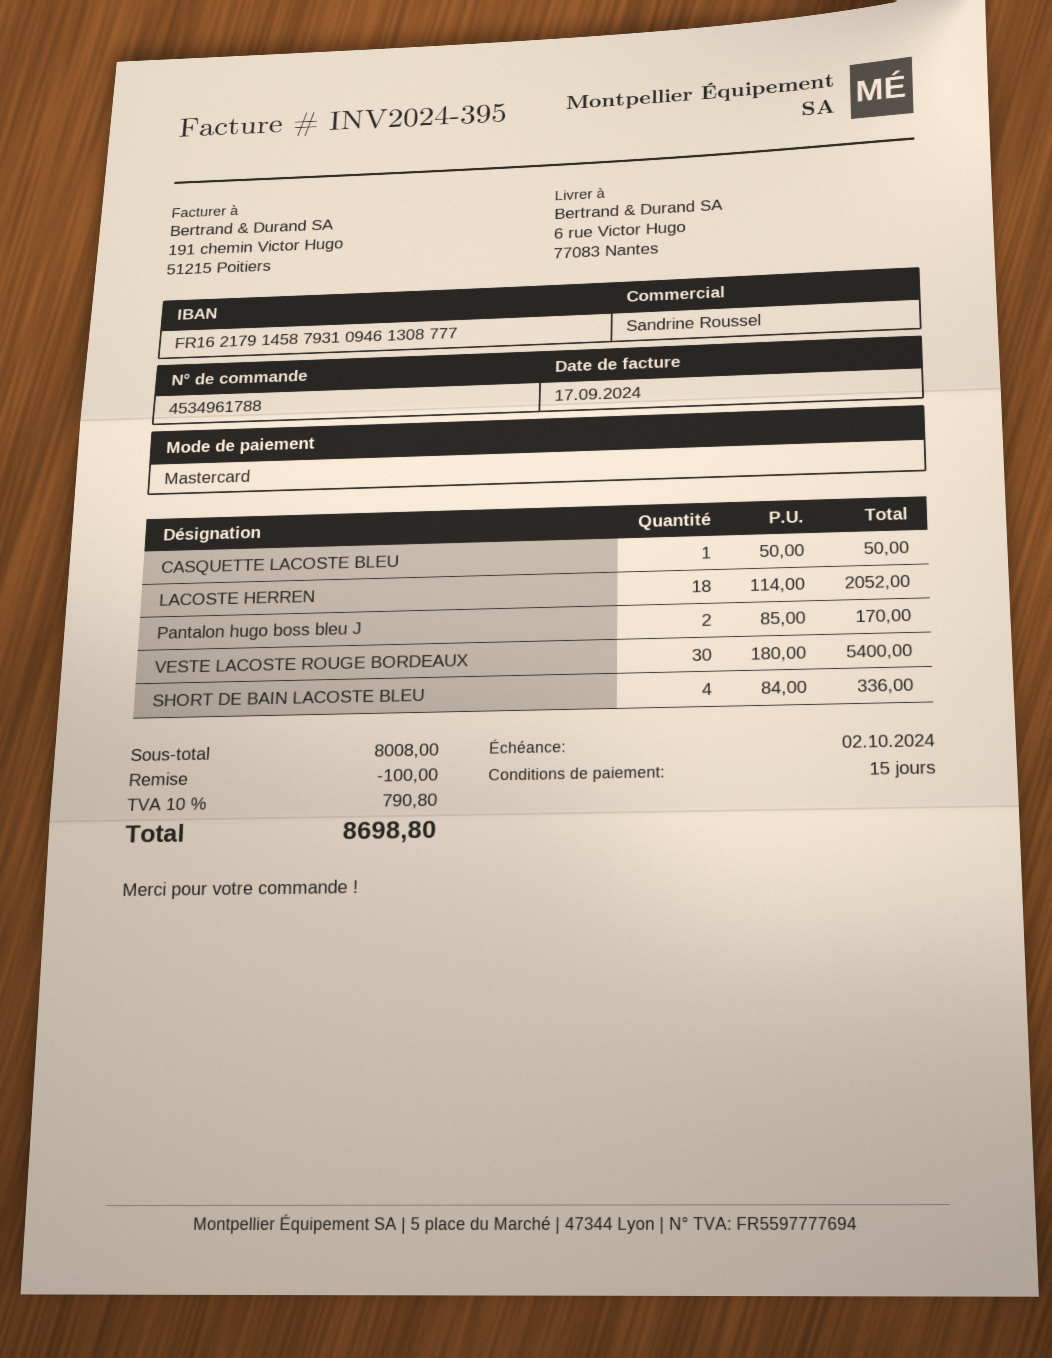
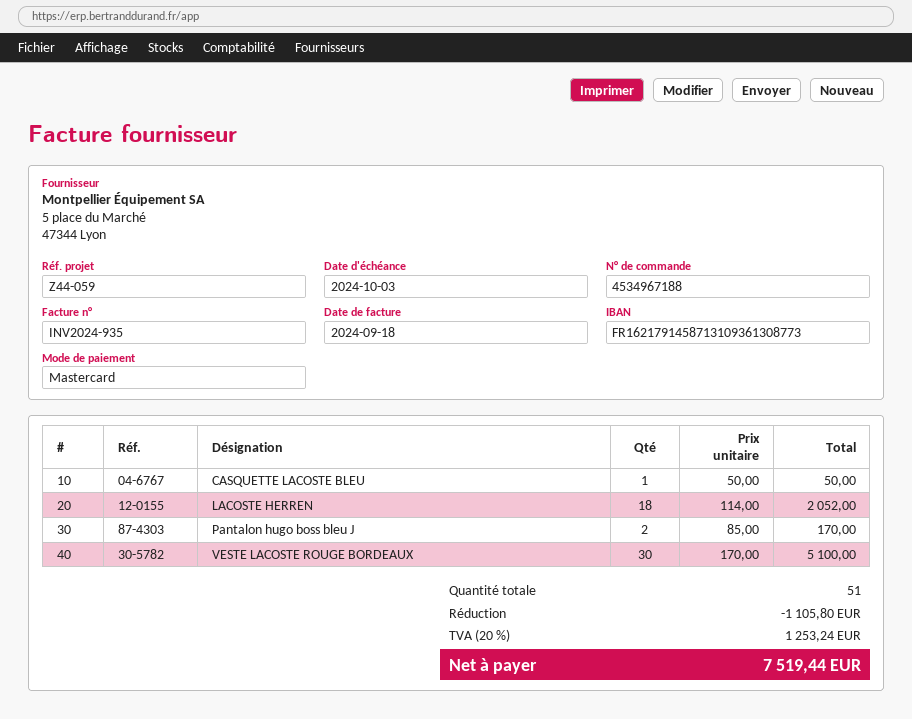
order number: 4534961788 -> 4534967188
invoice number: INV2024-395 -> INV2024-935
invoice date: 2024-09-17 -> 2024-09-18
due date: 2024-10-02 -> 2024-10-03
bank account: FR1621791458793109461308777 -> FR1621791458713109361308773
VESTE LACOSTE ROUGE BORDEAUX: 30 x 180.00 = 5400.00 -> 30 x 170.00 = 5100.00
SHORT DE BAIN LACOSTE BLEU: 4 x 84.00 = 336.00 -> none
discount: 100.00 -> 1105.80
tax: 10% = 790.80 -> 20% = 1253.24
total: 8698.80 -> 7519.44

